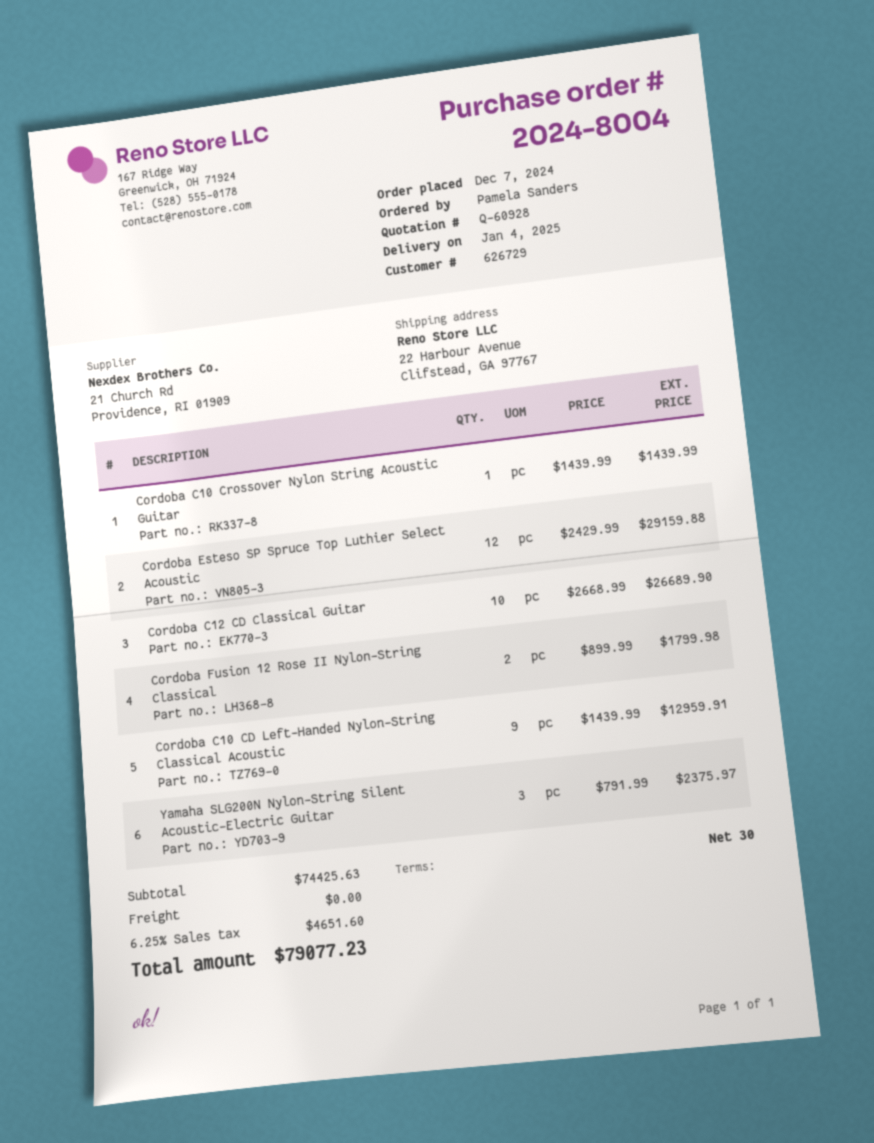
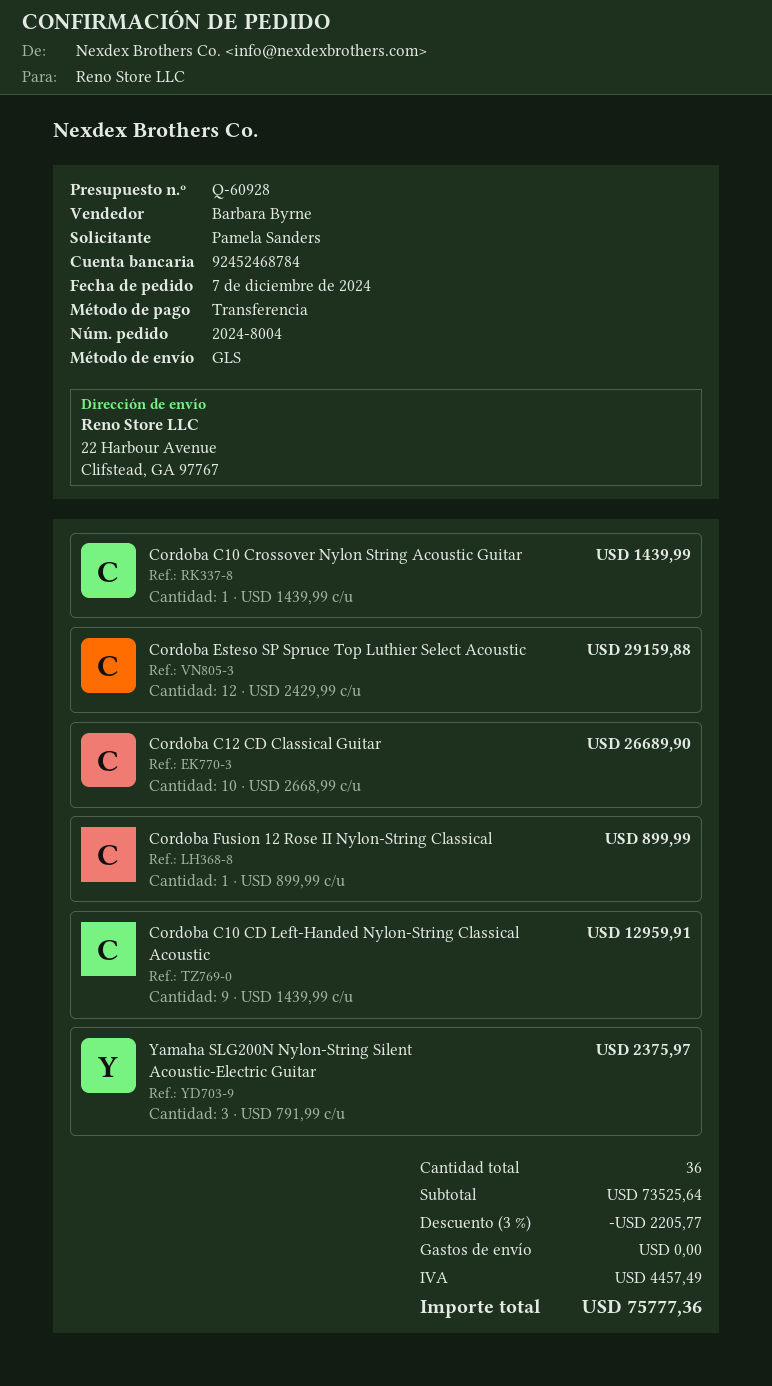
Cordoba Fusion 12 Rose II Nylon-String Classical: 2 x 899.99 = 1799.98 -> 1 x 899.99 = 899.99
subtotal: 74425.63 -> 73525.64
discount: none -> 3% = 2205.77
tax: 4651.60 -> 4457.49
total: 79077.23 -> 75777.36

